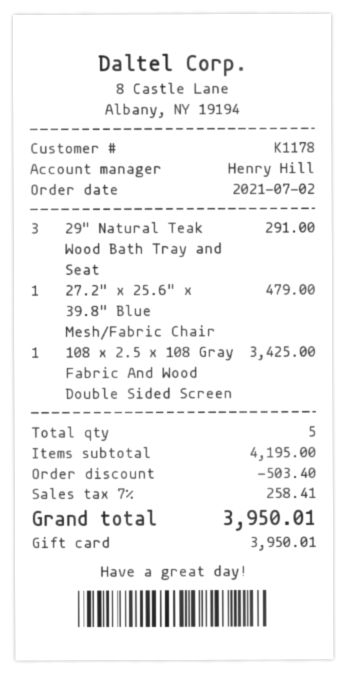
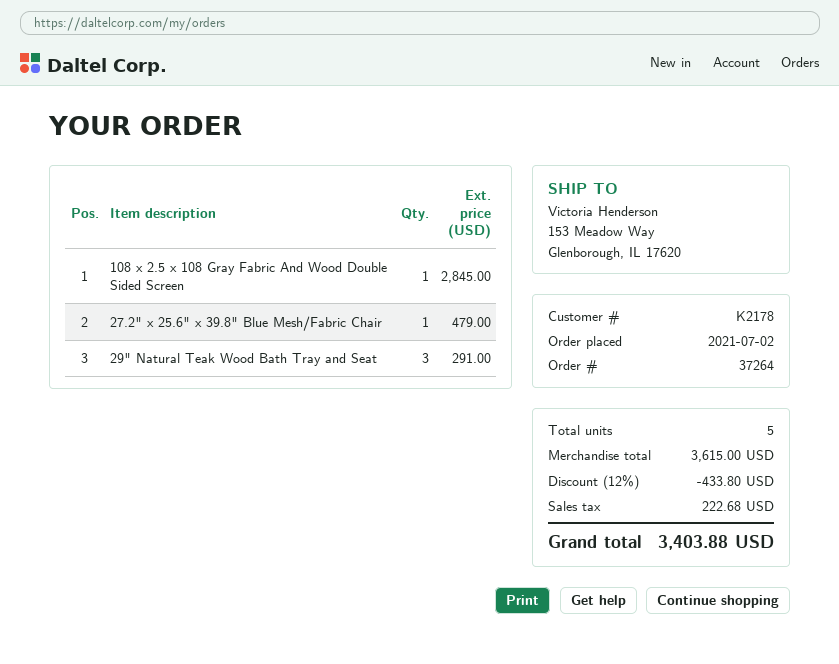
customer number: K1178 -> K2178
108 x 2.5 x 108 Gray Fabric And Wood Double Sided Screen: 1 for 3425.00 -> 1 for 2845.00
subtotal: 4195.00 -> 3615.00
discount: 503.40 -> 433.80
tax: 258.41 -> 222.68
total: 3950.01 -> 3403.88

